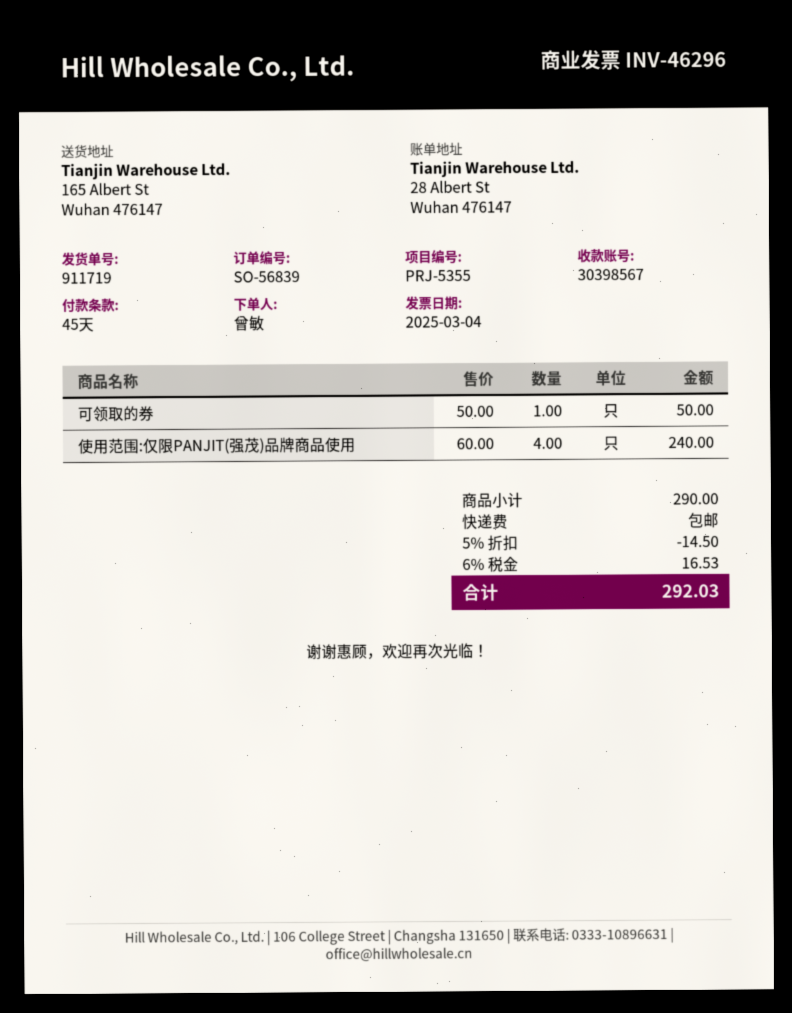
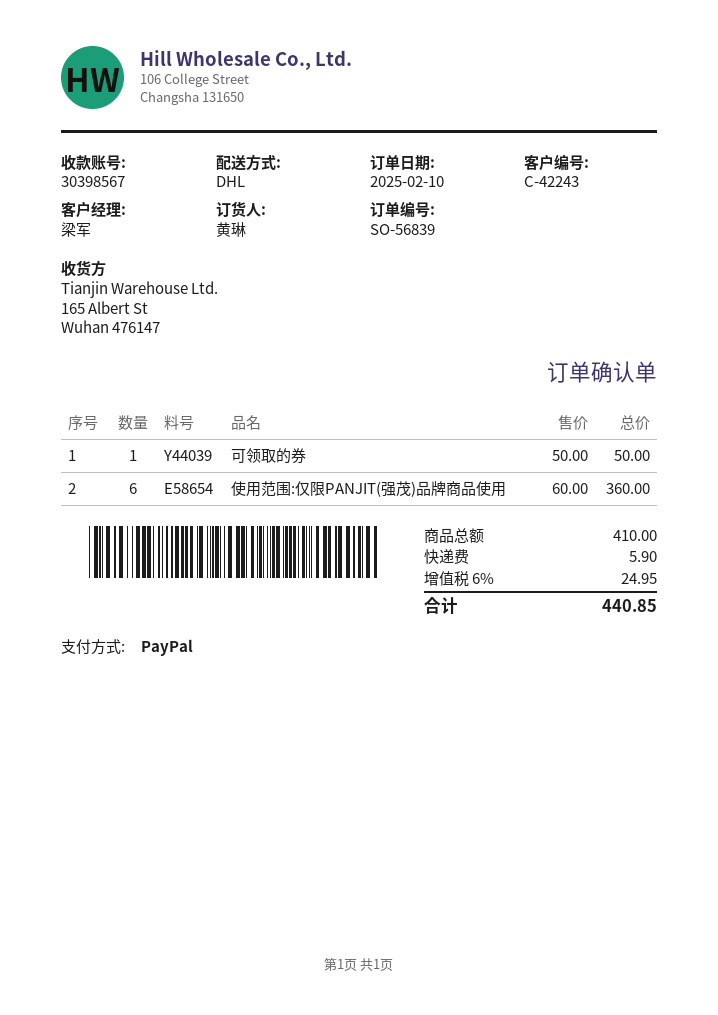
ordered by: 曾敏 -> 黄琳
使用范围:仅限PANJIT(强茂)品牌商品使用: 4 x 60.00 = 240.00 -> 6 x 60.00 = 360.00
subtotal: 290.00 -> 410.00
discount: 5% = 14.50 -> none
shipping: 0.00 -> 5.90
tax: 6% = 16.53 -> 6% = 24.95
total: 292.03 -> 440.85

